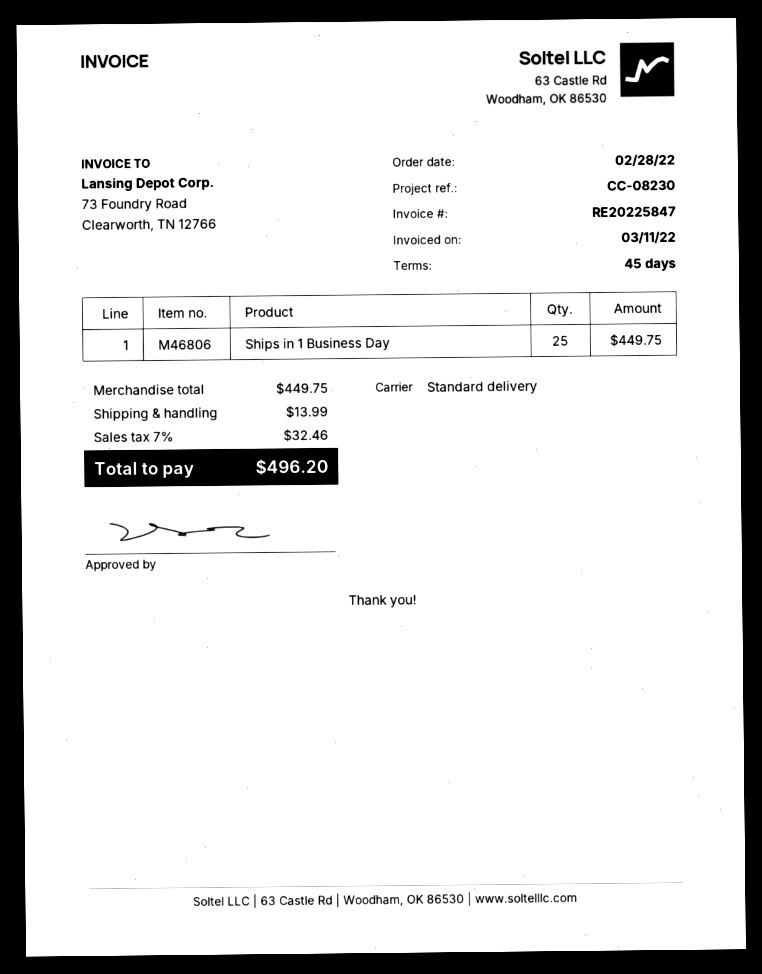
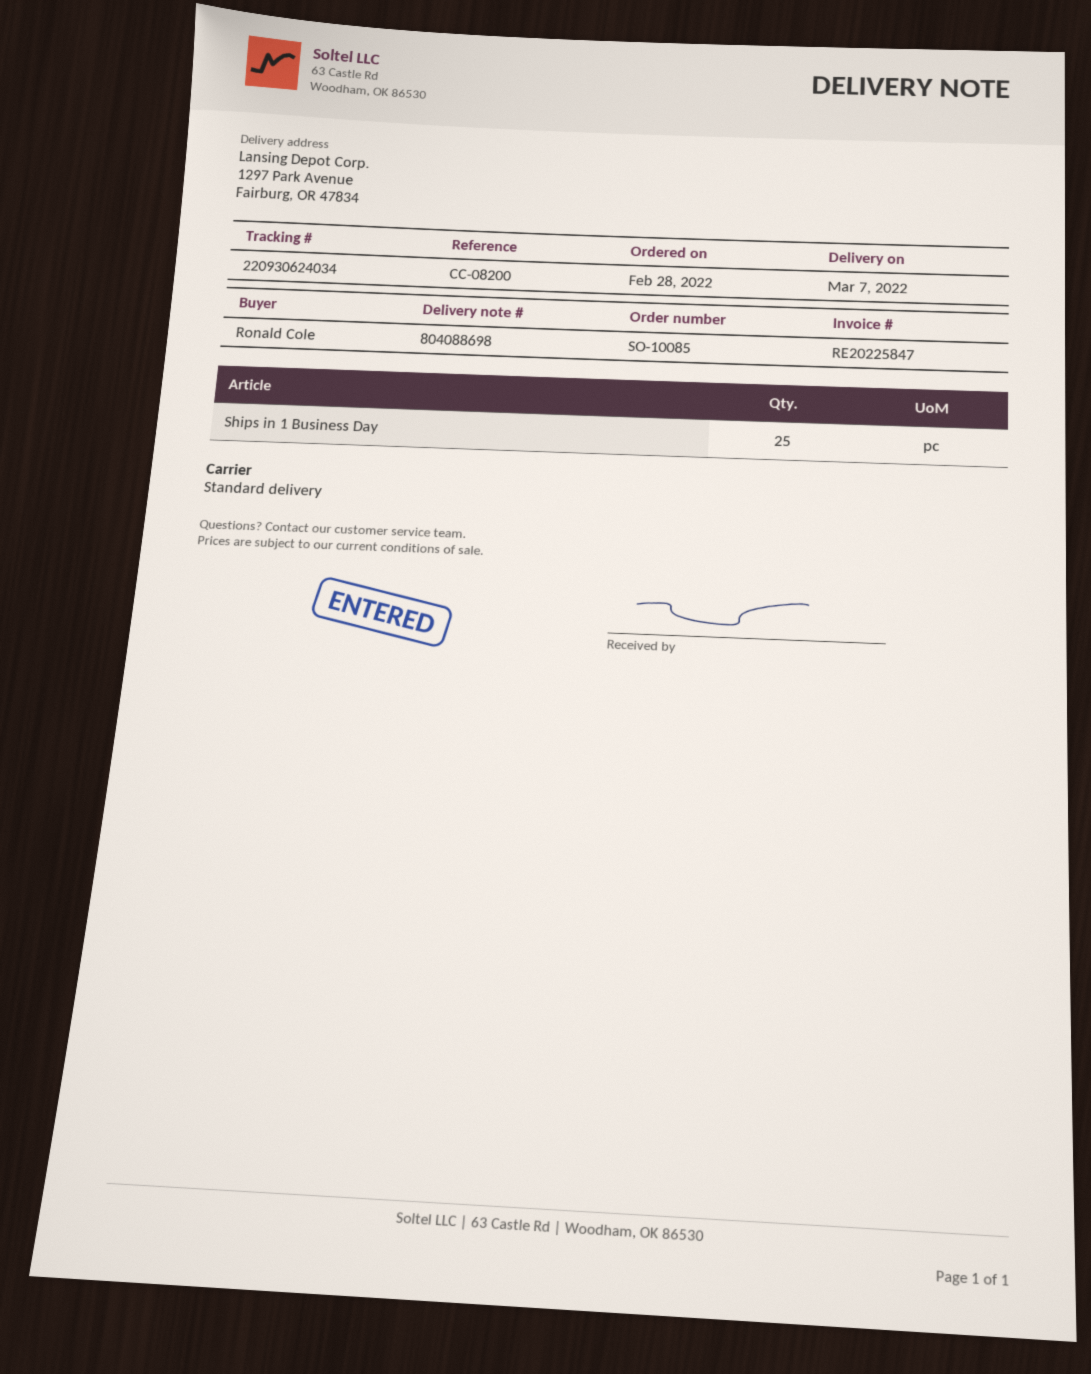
reference: CC-08230 -> CC-08200

